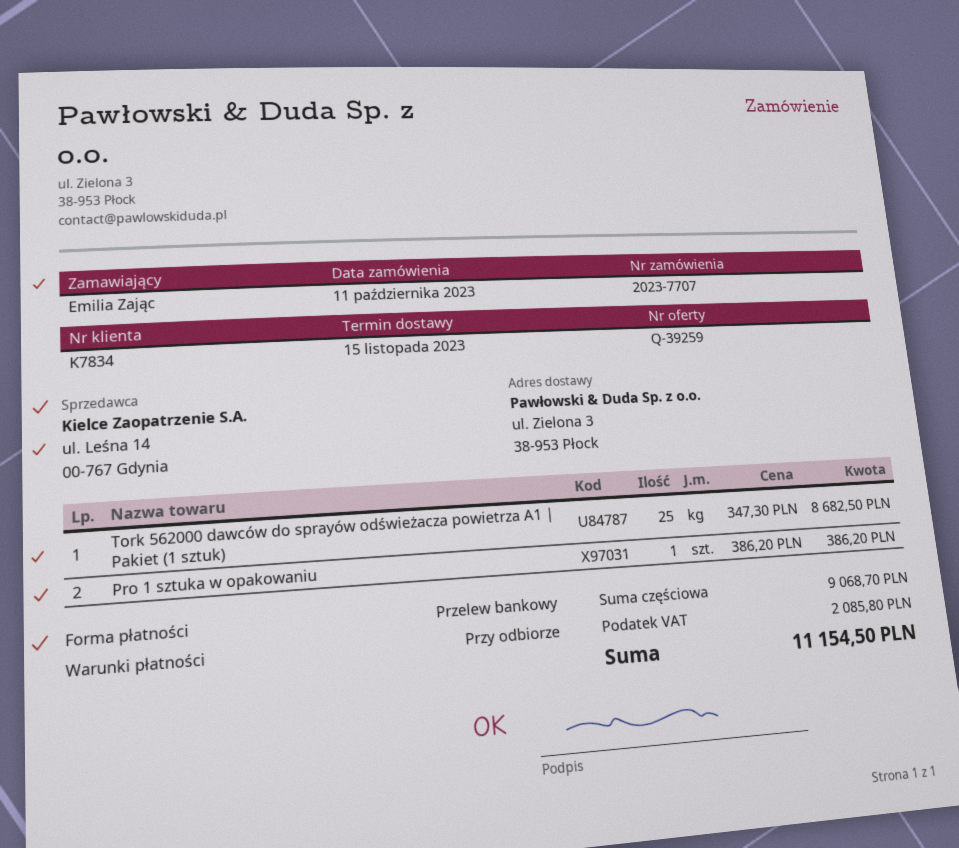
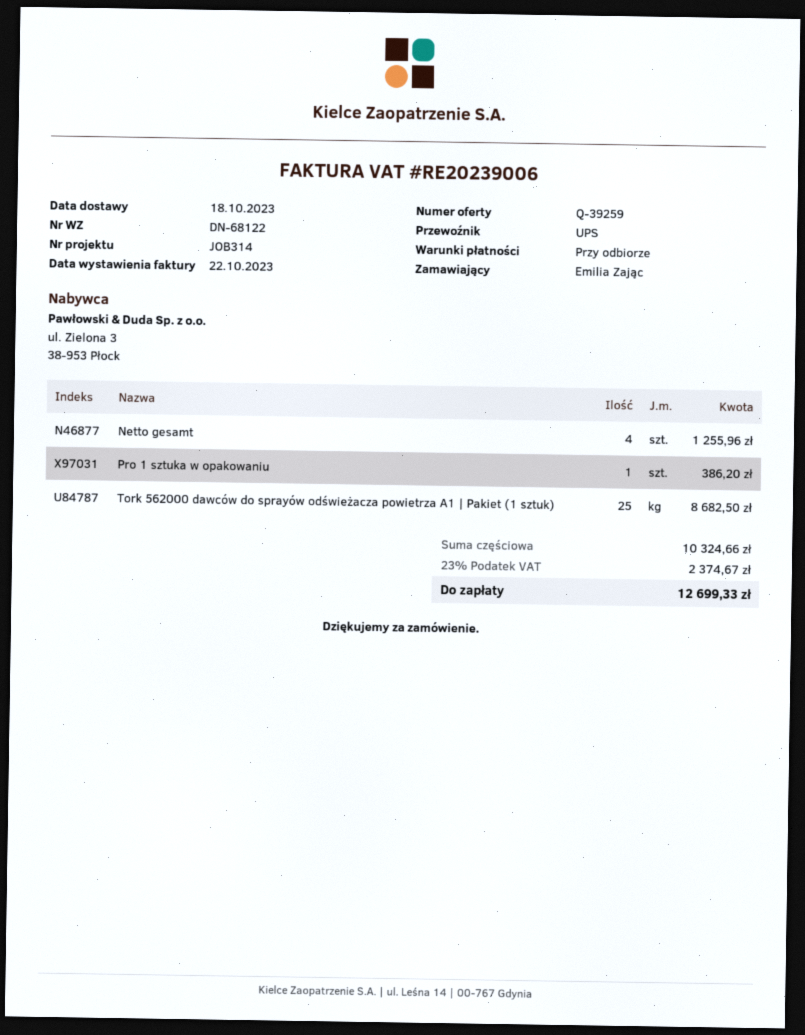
delivery date: 2023-11-15 -> 2023-10-18
Netto gesamt: none -> 4 for 1255.96
subtotal: 9068.70 -> 10324.66
tax: 2085.80 -> 2374.67
total: 11154.50 -> 12699.33

